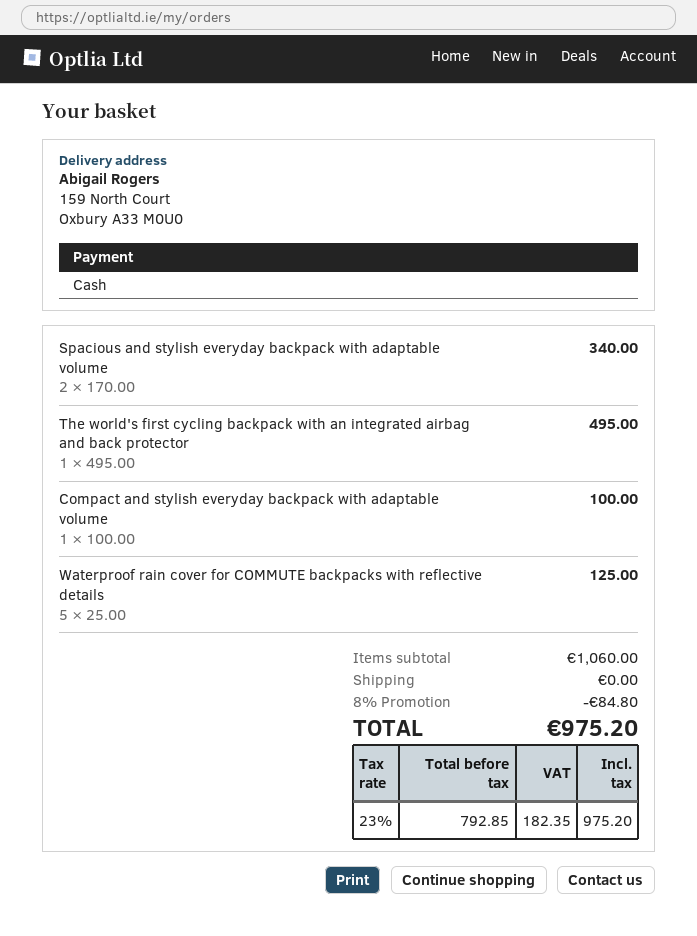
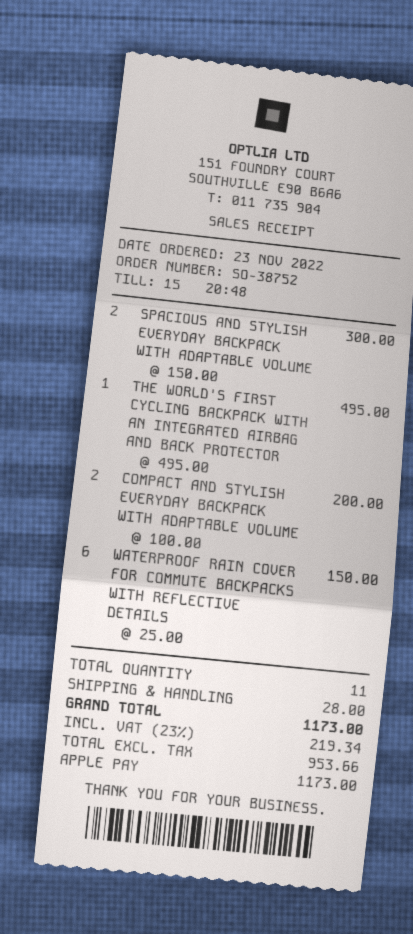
payment method: cash -> Apple Pay
Spacious and stylish everyday backpack with adaptable volume: 2 x 170.00 = 340.00 -> 2 x 150.00 = 300.00
Compact and stylish everyday backpack with adaptable volume: 1 x 100.00 = 100.00 -> 2 x 100.00 = 200.00
Waterproof rain cover for COMMUTE backpacks with reflective details: 5 x 25.00 = 125.00 -> 6 x 25.00 = 150.00
discount: 8% = 84.80 -> none
shipping: 0.00 -> 28.00
net: 792.85 -> 953.66
tax: 23% = 182.35 -> 23% = 219.34
total: 975.20 -> 1173.00

